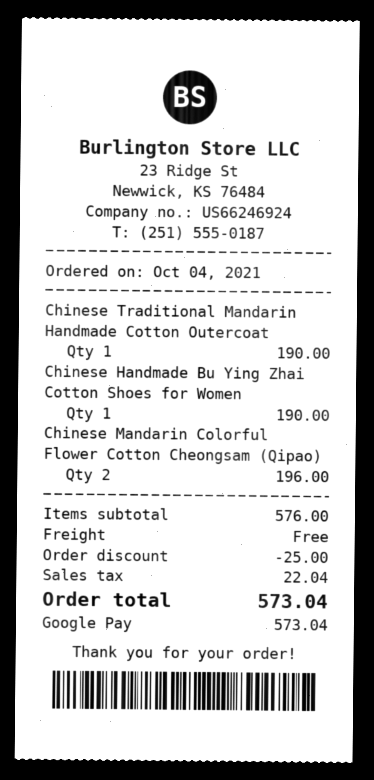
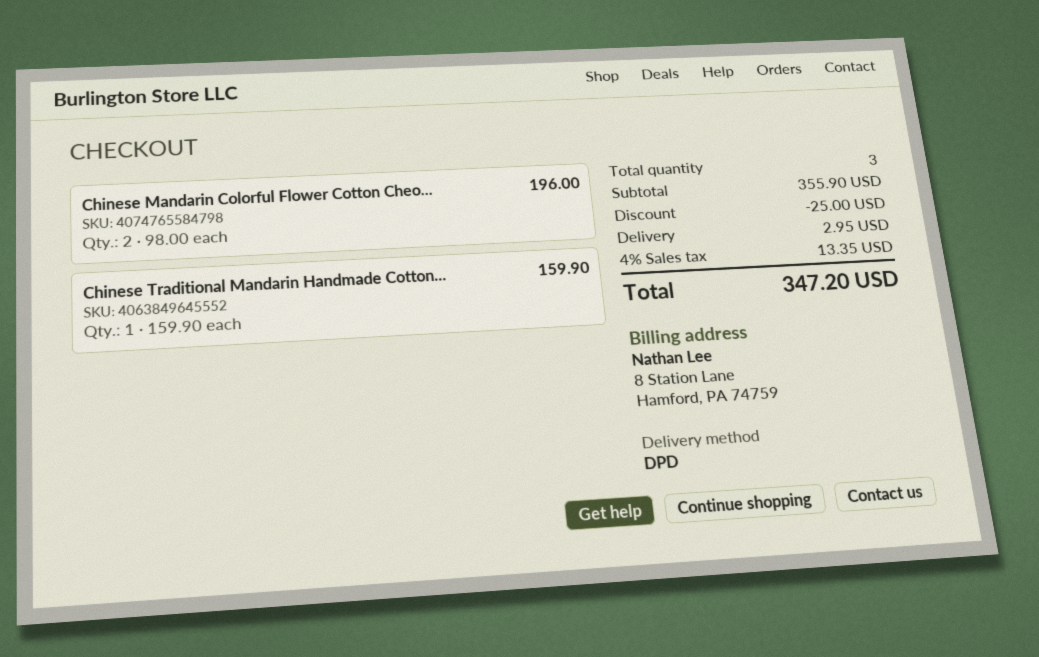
Chinese Traditional Mandarin Handmade Cotton Outercoat: 1 for 190.00 -> 1 for 159.90
Chinese Handmade Bu Ying Zhai Cotton Shoes for Women: 1 for 190.00 -> none
subtotal: 576.00 -> 355.90
shipping: 0.00 -> 2.95
tax: 22.04 -> 13.35
total: 573.04 -> 347.20

